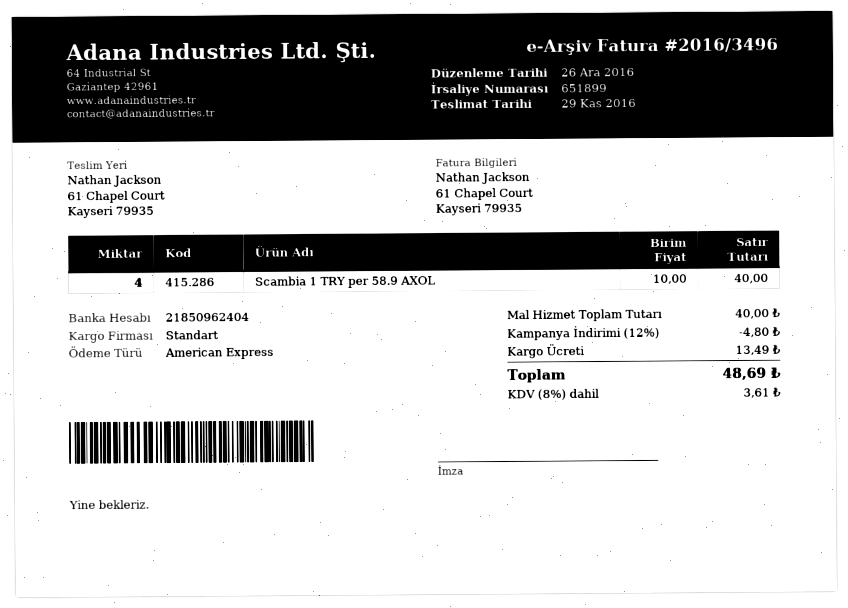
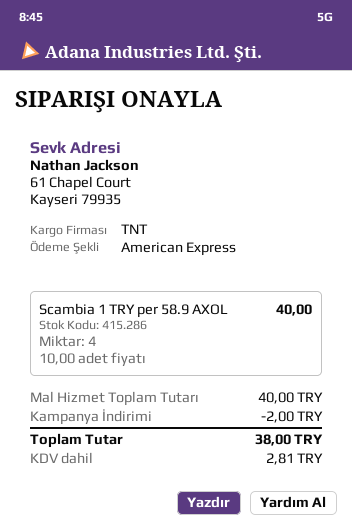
shipping method: standard -> TNT
discount: 4.80 -> 2.00
shipping: 13.49 -> none
tax: 3.61 -> 2.81
total: 48.69 -> 38.00

